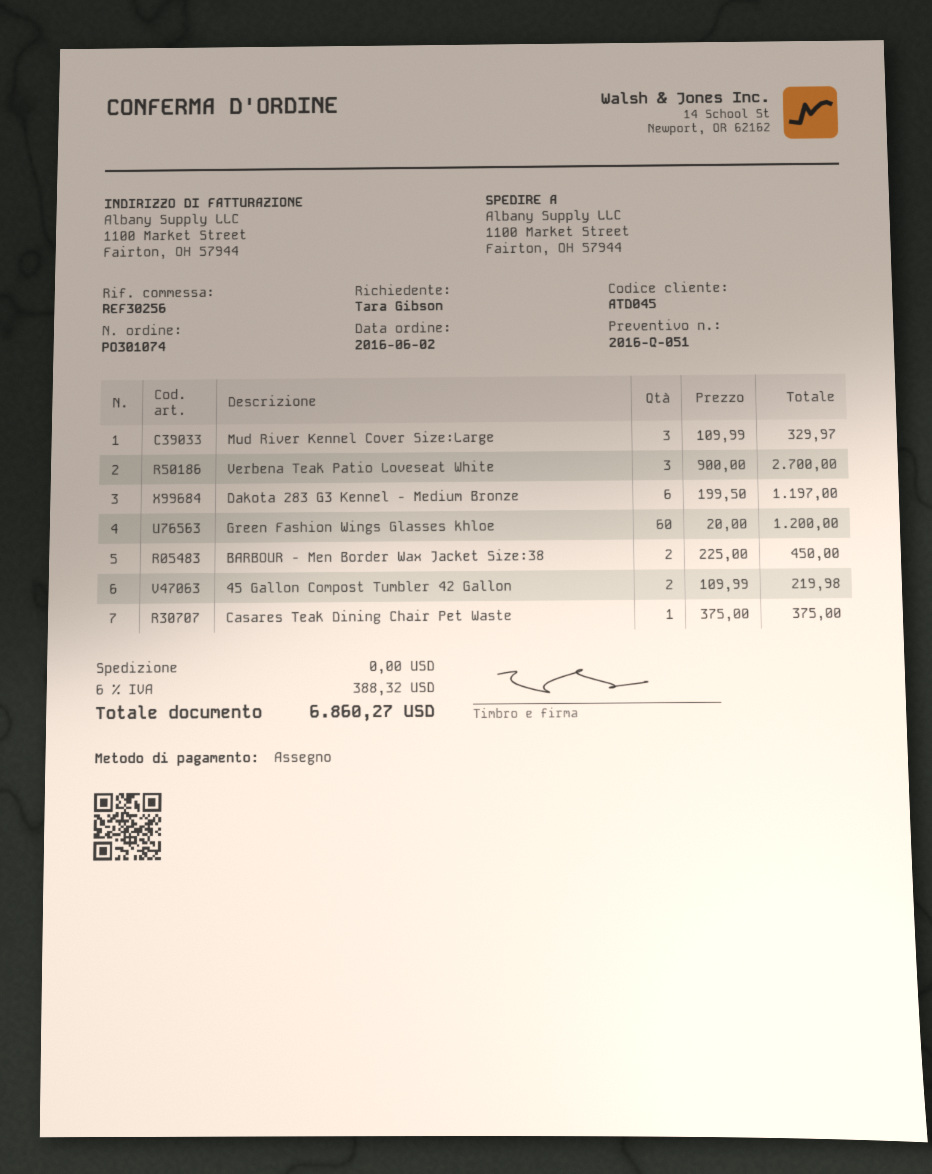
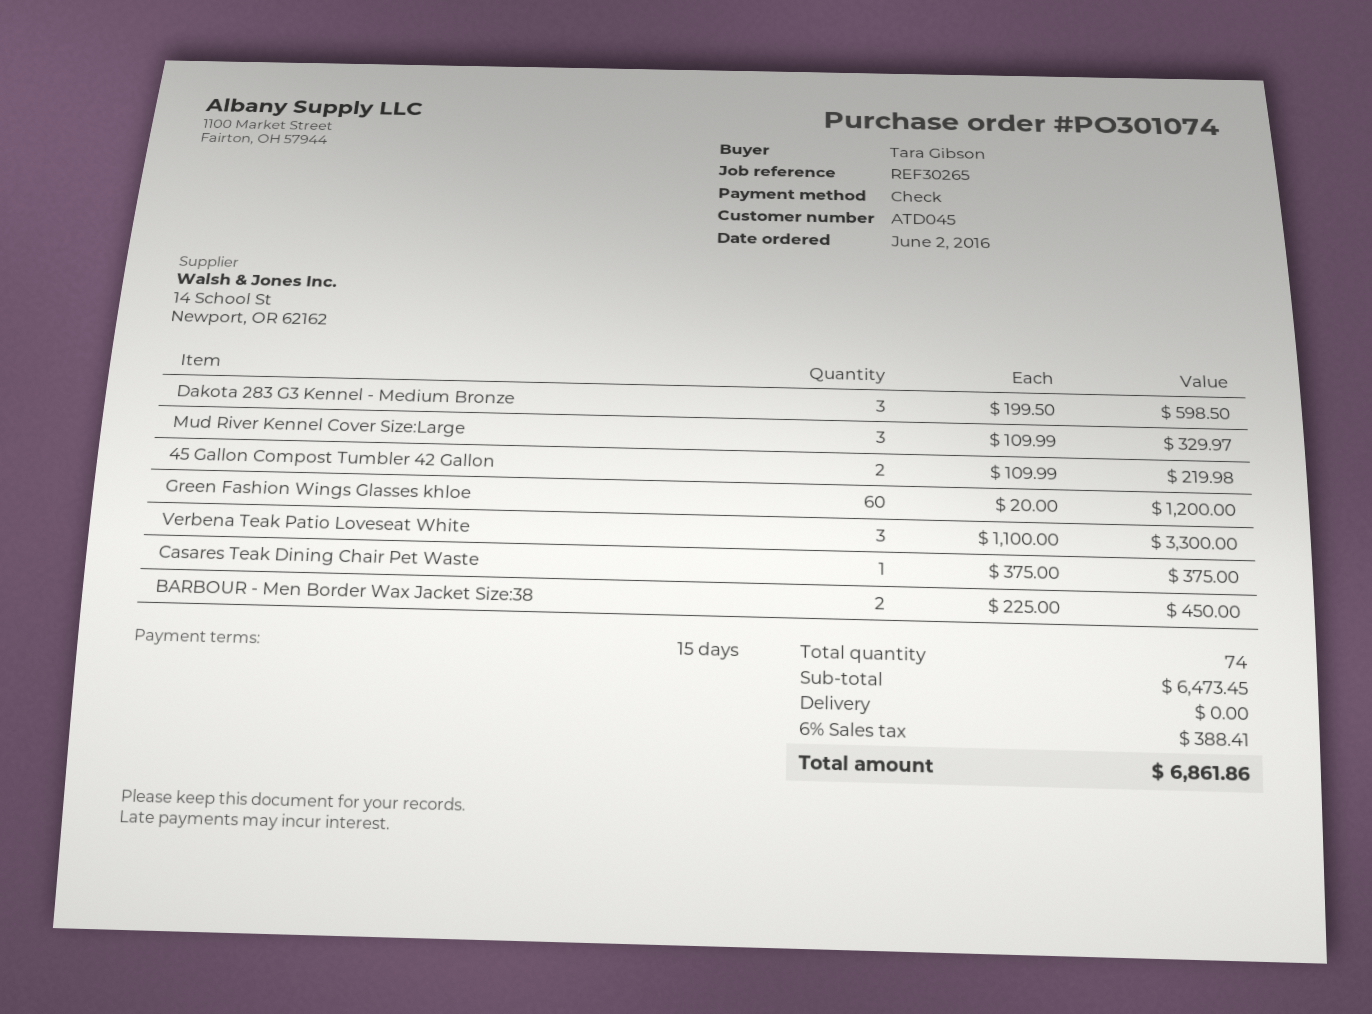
reference: REF30256 -> REF30265
Verbena Teak Patio Loveseat White: 3 x 900.00 = 2700.00 -> 3 x 1100.00 = 3300.00
Dakota 283 G3 Kennel - Medium Bronze: 6 x 199.50 = 1197.00 -> 3 x 199.50 = 598.50
tax: 6% = 388.32 -> 6% = 388.41
total: 6860.27 -> 6861.86

